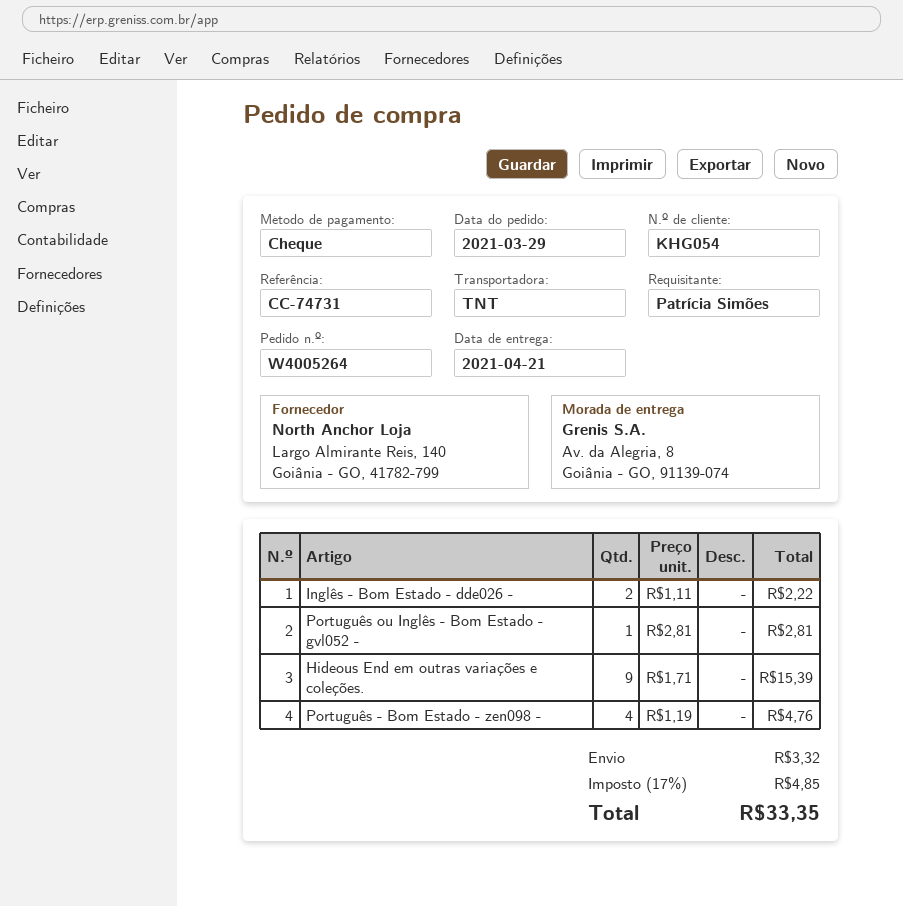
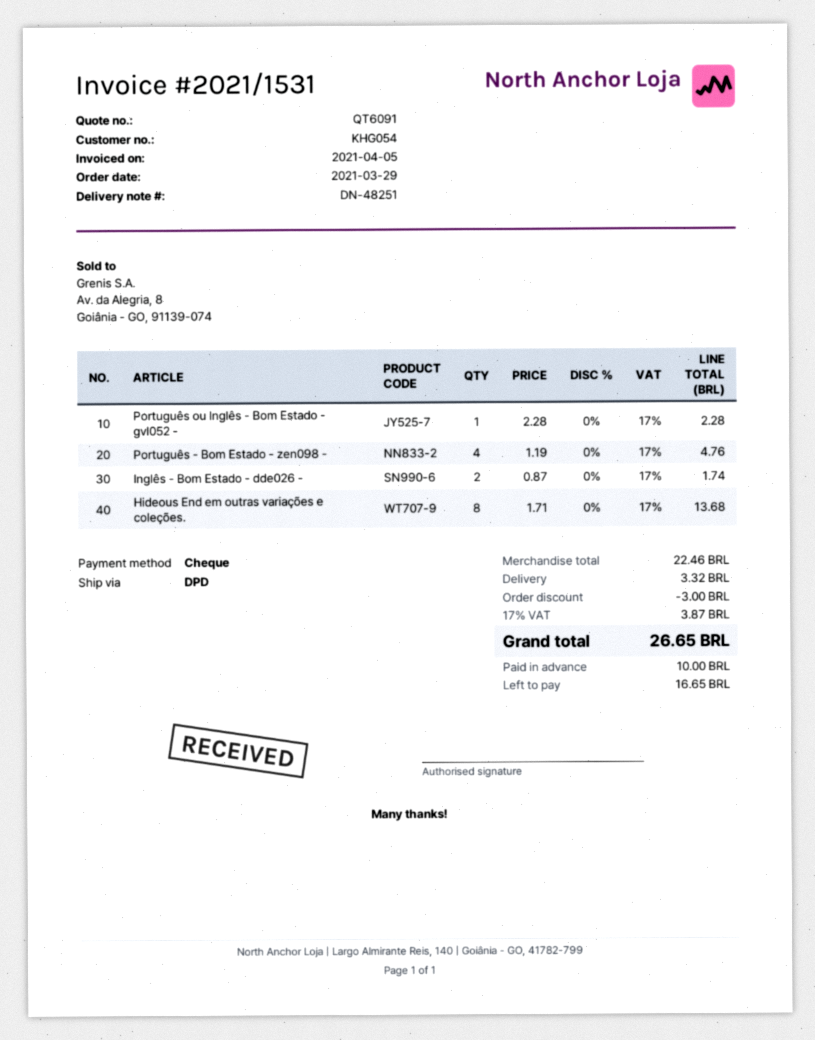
shipping method: TNT -> DPD
Inglês - Bom Estado - dde026 -: 2 x 1.11 = 2.22 -> 2 x 0.87 = 1.74
Português ou Inglês - Bom Estado - gvl052 -: 1 x 2.81 = 2.81 -> 1 x 2.28 = 2.28
Hideous End em outras variações e coleções.: 9 x 1.71 = 15.39 -> 8 x 1.71 = 13.68
discount: none -> 3.00
tax: 17% = 4.85 -> 17% = 3.87
total: 33.35 -> 26.65

